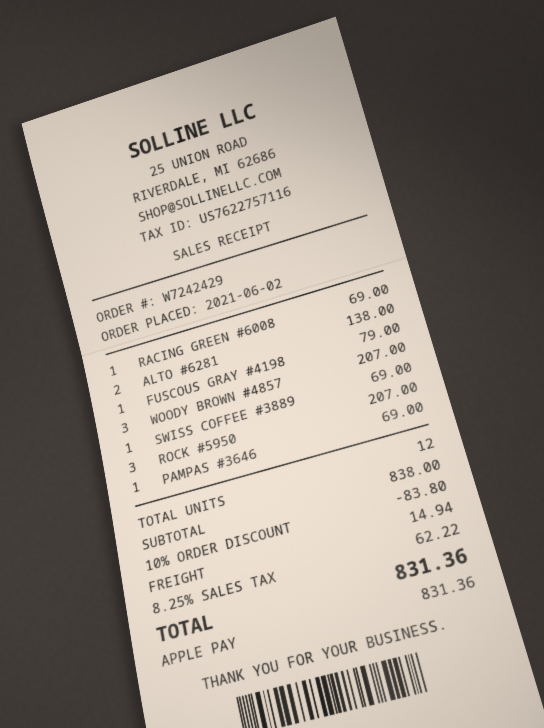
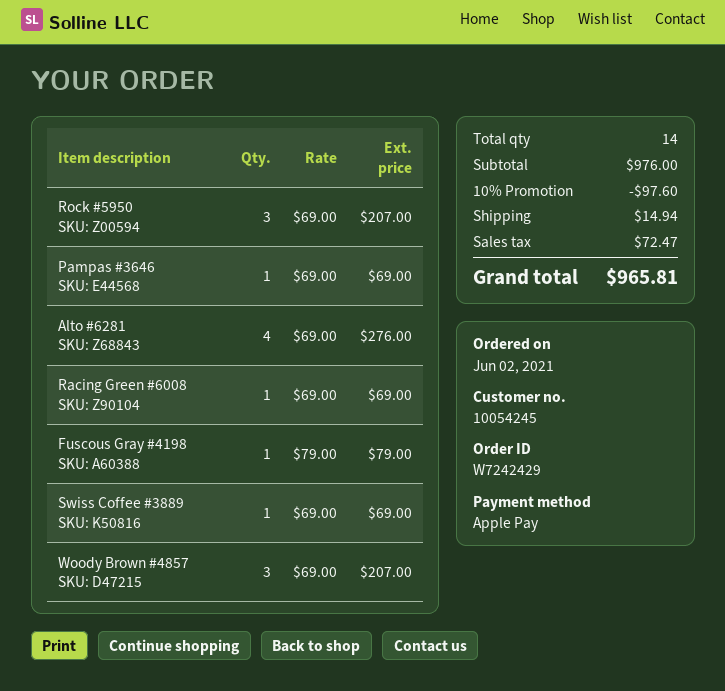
ALTO #6281: 2 for 138.00 -> 4 for 276.00
total quantity: 12 -> 14
subtotal: 838.00 -> 976.00
discount: 10% = 83.80 -> 10% = 97.60
tax: 62.22 -> 72.47
total: 831.36 -> 965.81

